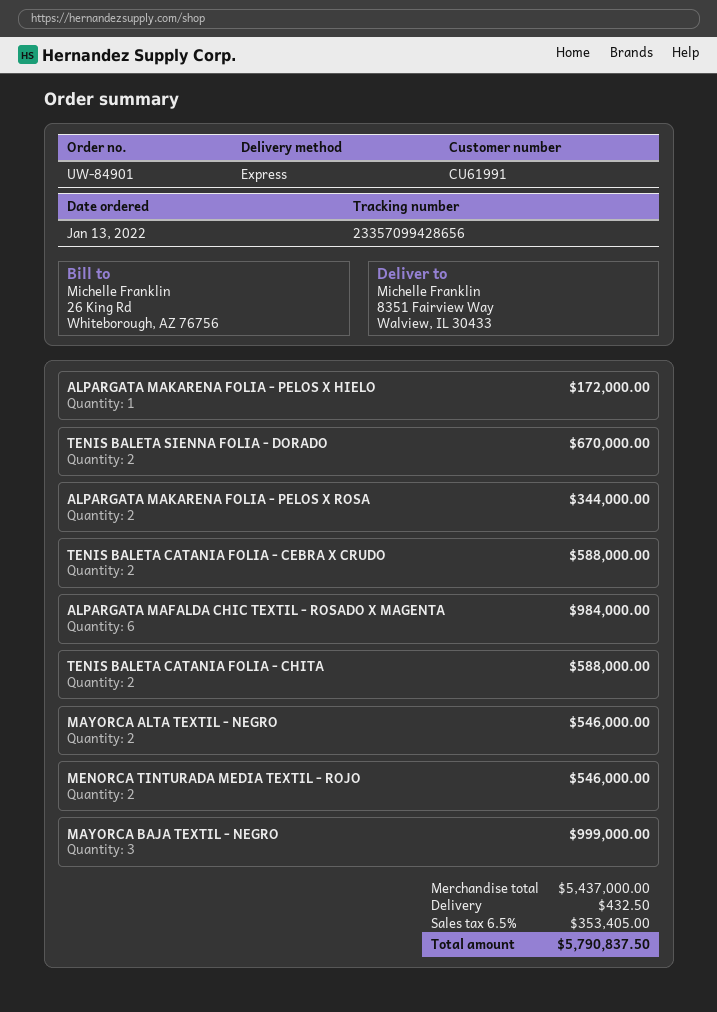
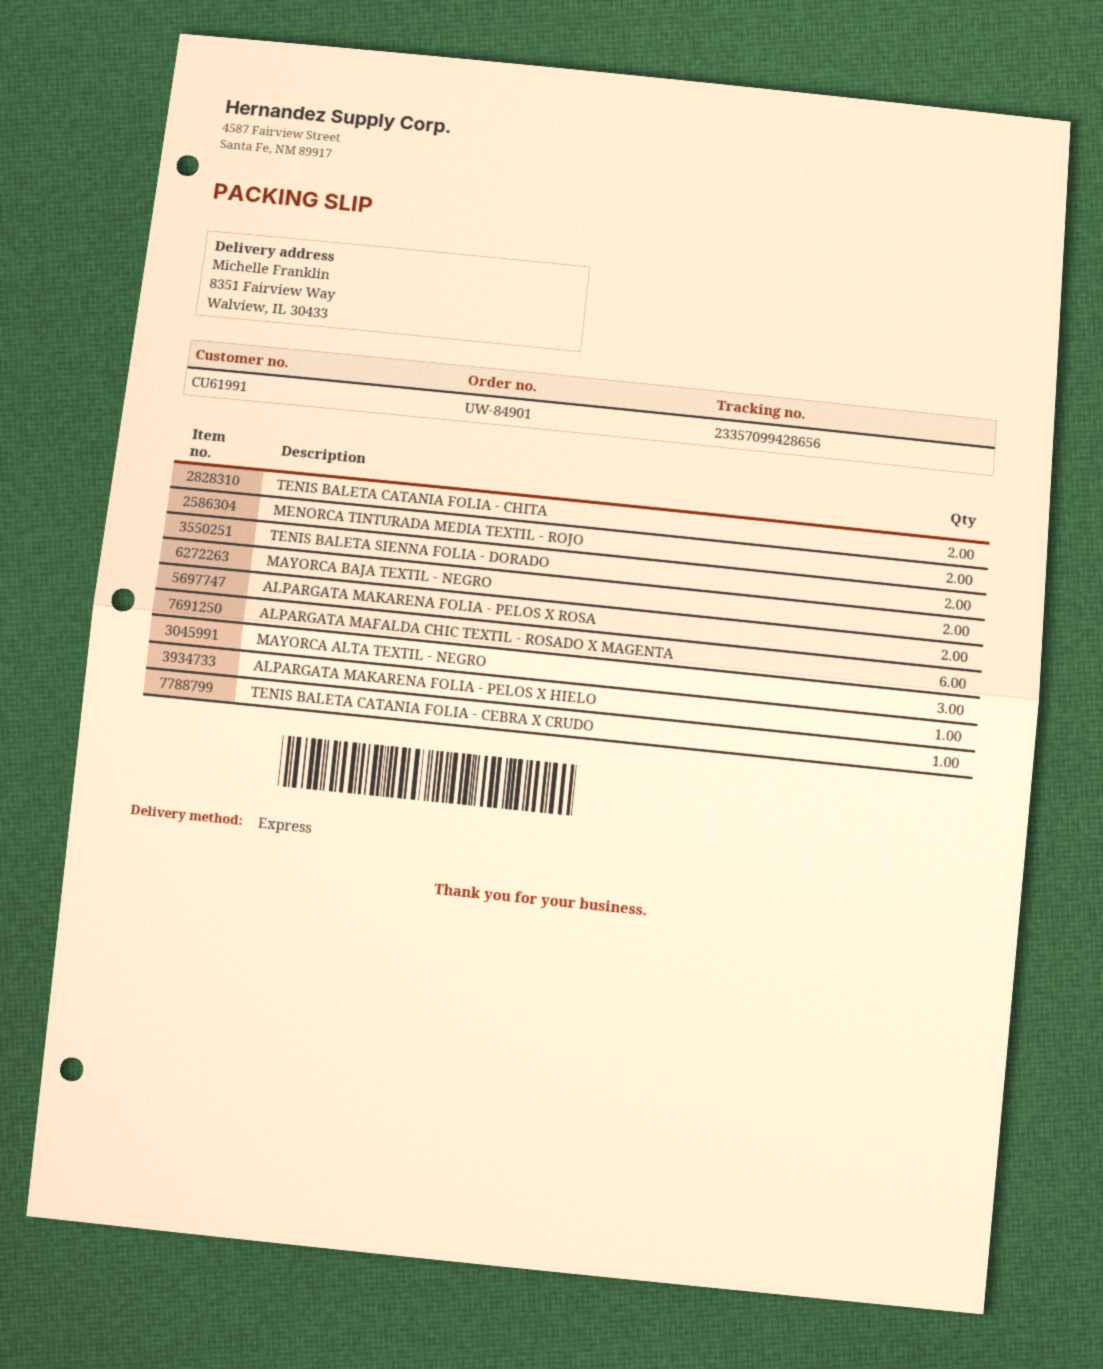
TENIS BALETA CATANIA FOLIA - CEBRA X CRUDO: 2 -> 1
MAYORCA ALTA TEXTIL - NEGRO: 2 -> 3
MAYORCA BAJA TEXTIL - NEGRO: 3 -> 2

